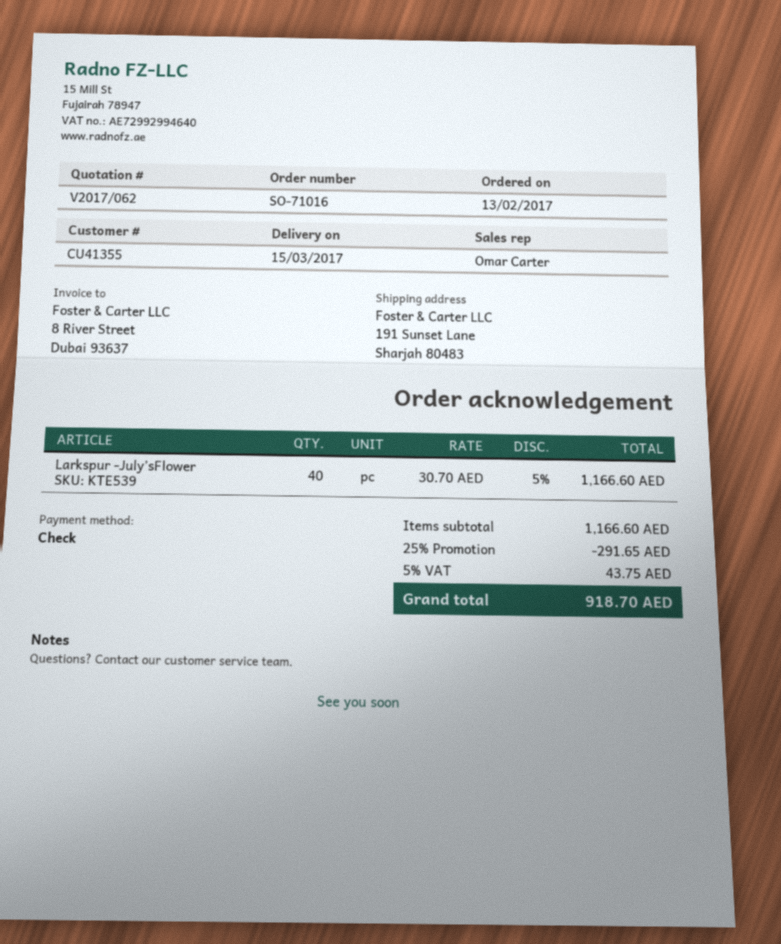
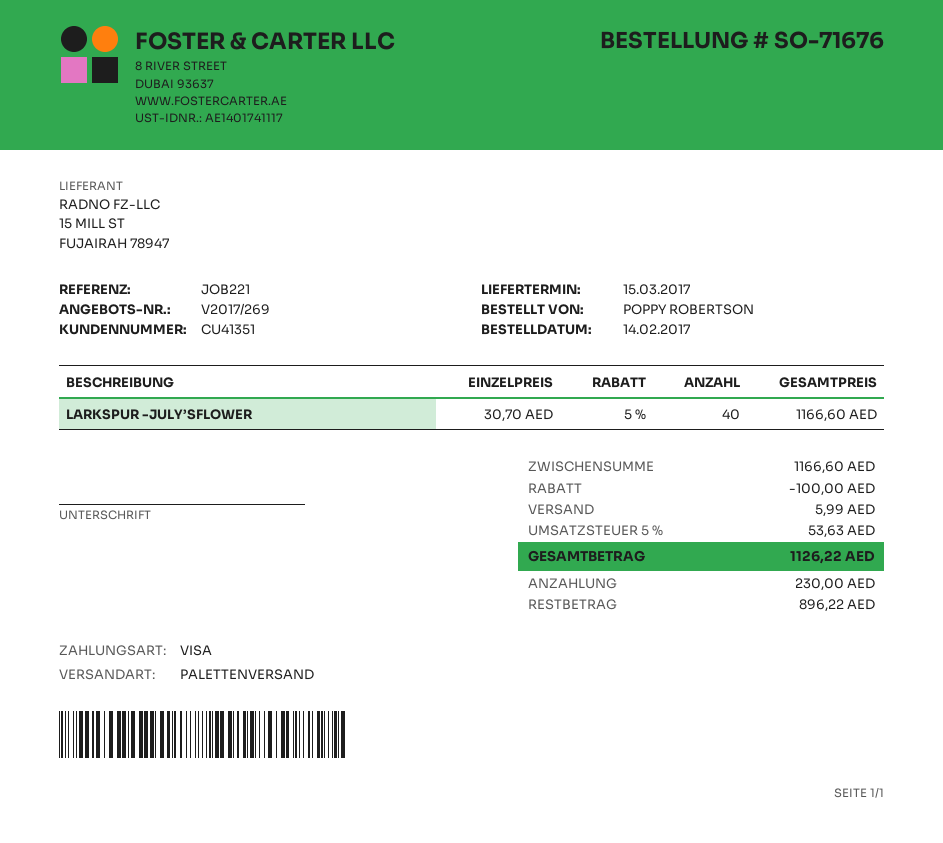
quote number: V2017/062 -> V2017/269
order number: SO-71016 -> SO-71676
order date: 2017-02-13 -> 2017-02-14
customer number: CU41355 -> CU41351
payment method: cheque -> Visa
discount: 291.65 -> 100.00
shipping: none -> 5.99
tax: 5% = 43.75 -> 5% = 53.63
total: 918.70 -> 1126.22

